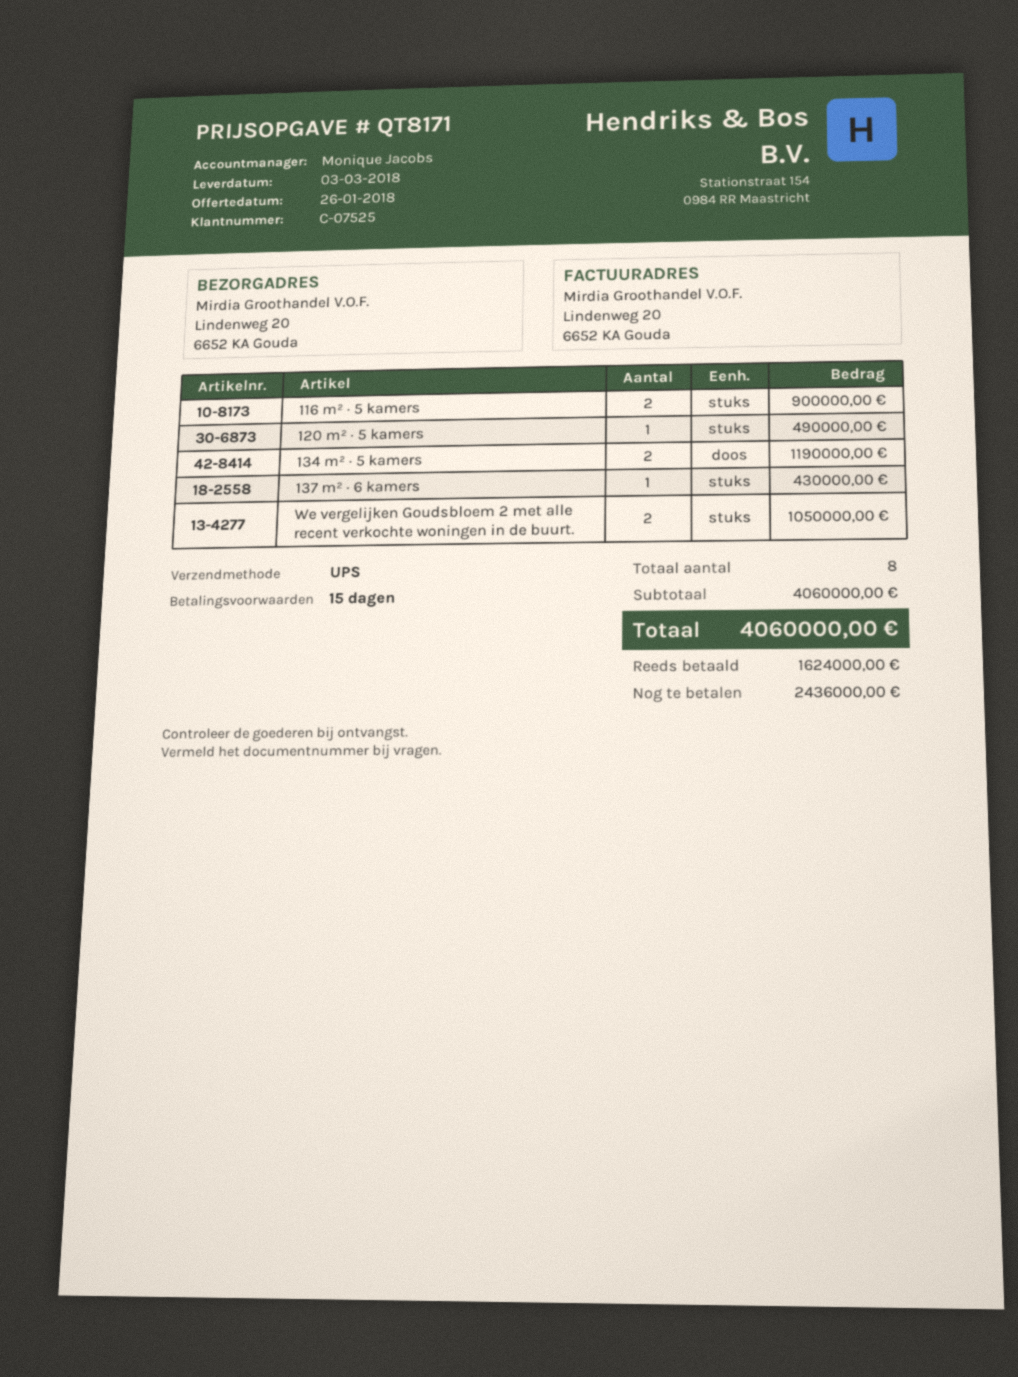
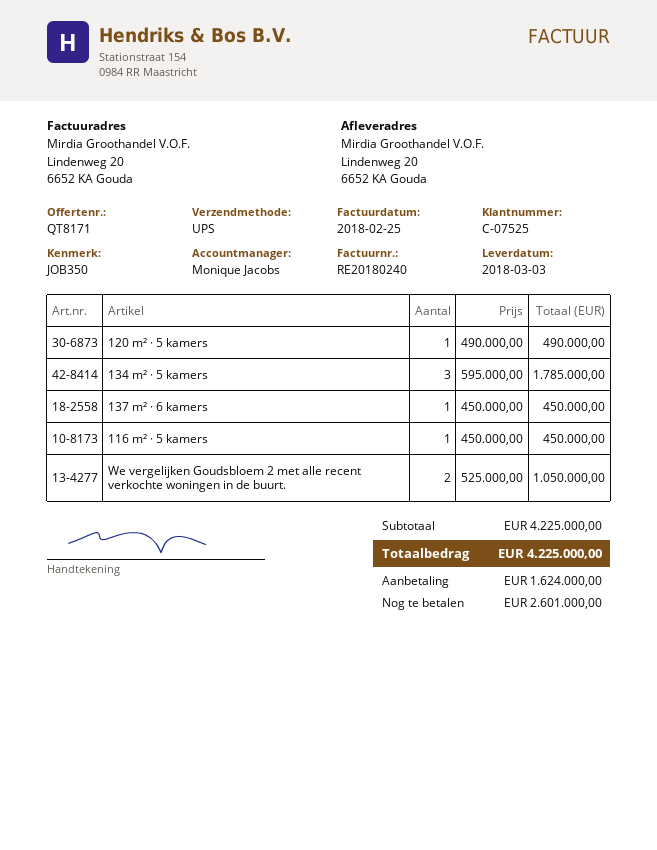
116 m² · 5 kamers: 2 for 900000.00 -> 1 for 450000.00
134 m² · 5 kamers: 2 for 1190000.00 -> 3 for 1785000.00
137 m² · 6 kamers: 1 for 430000.00 -> 1 for 450000.00
subtotal: 4060000.00 -> 4225000.00
total: 4060000.00 -> 4225000.00
balance: 2436000.00 -> 2601000.00

